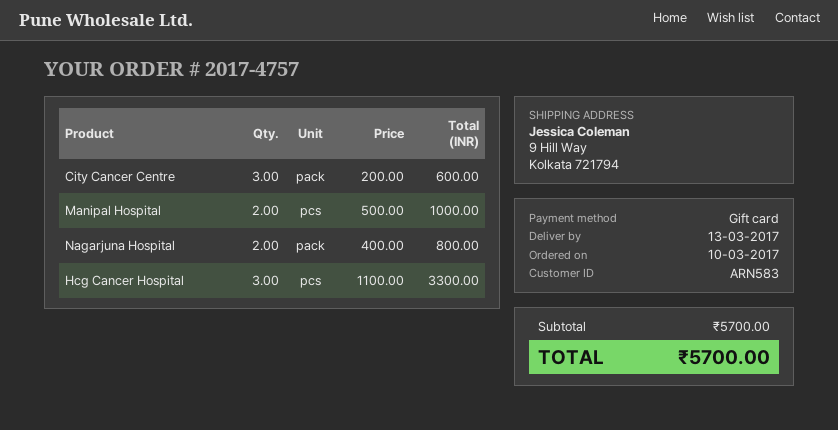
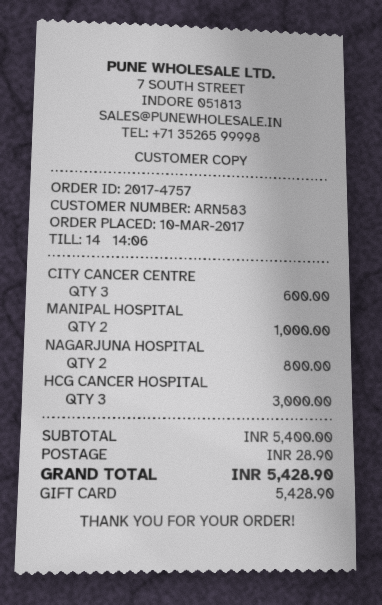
Hcg Cancer Hospital: 3 for 3300.00 -> 3 for 3000.00
subtotal: 5700.00 -> 5400.00
shipping: none -> 28.90
total: 5700.00 -> 5428.90

